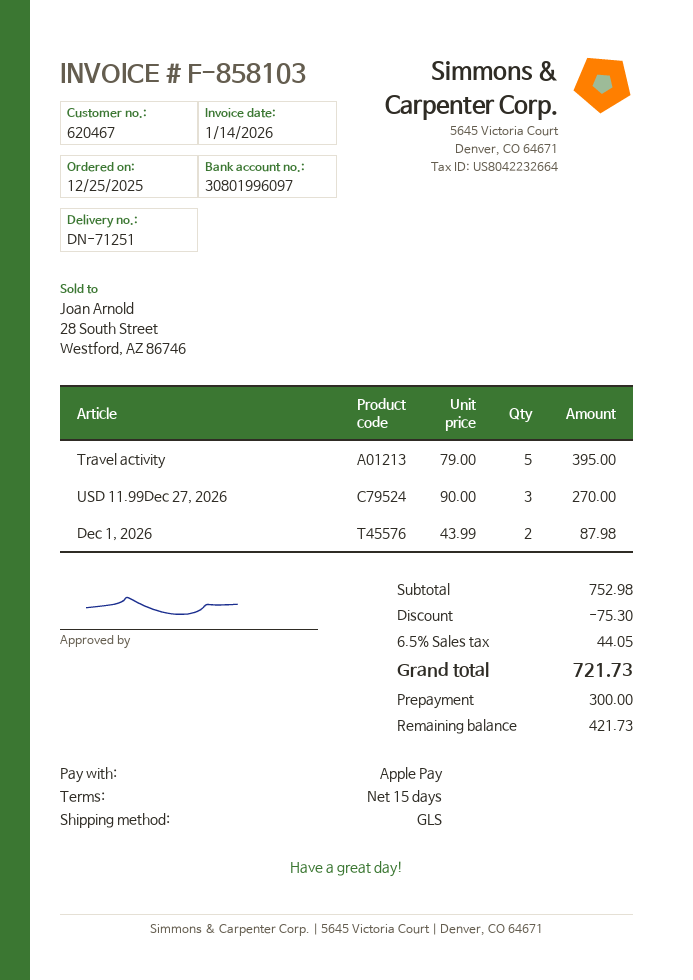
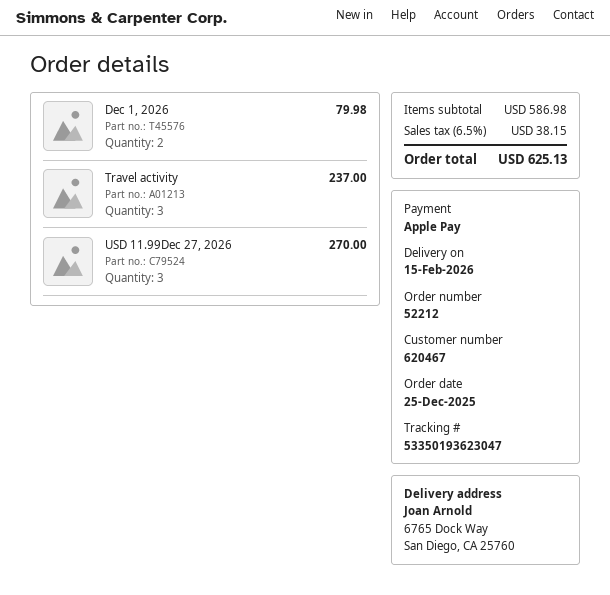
Travel activity: 5 for 395.00 -> 3 for 237.00
Dec 1, 2026: 2 for 87.98 -> 2 for 79.98
subtotal: 752.98 -> 586.98
discount: 75.30 -> none
tax: 6.5% = 44.05 -> 6.5% = 38.15
total: 721.73 -> 625.13

